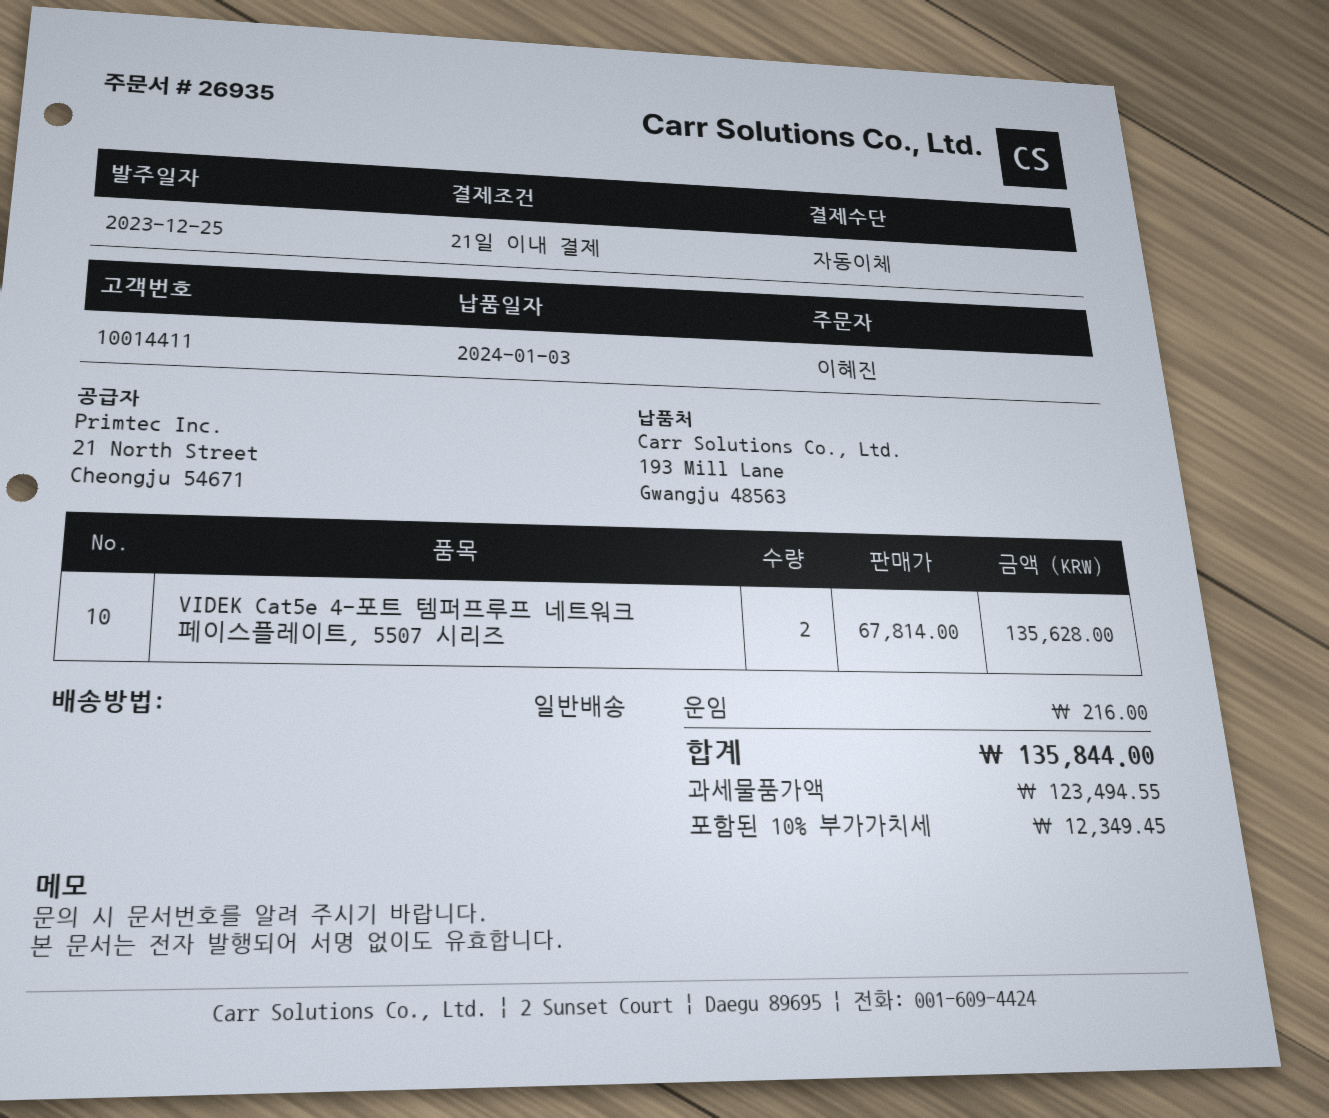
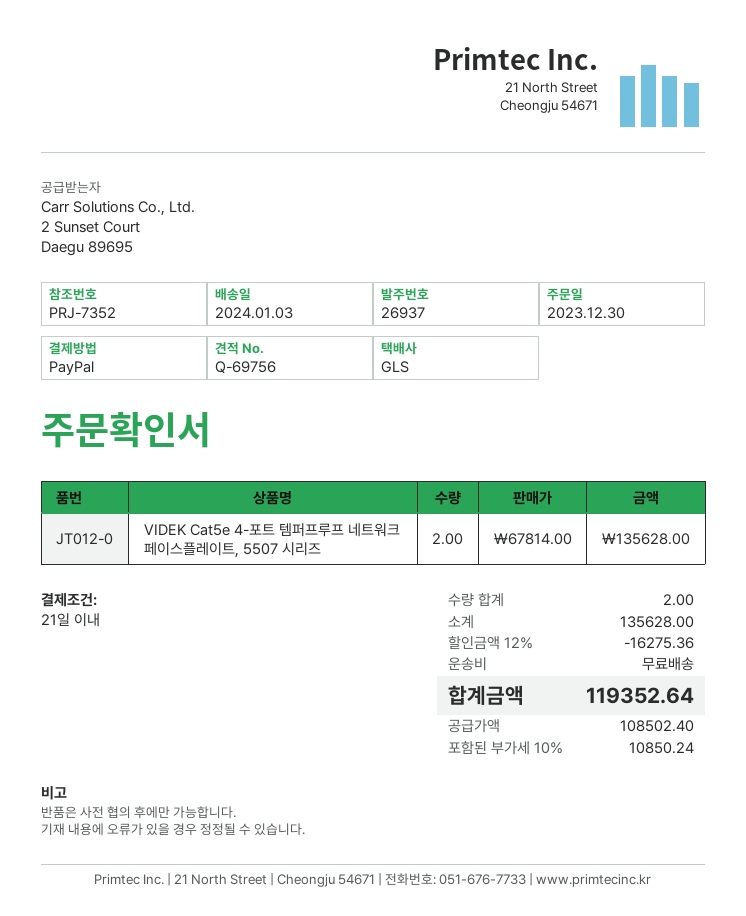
order number: 26935 -> 26937
order date: 2023-12-25 -> 2023-12-30
payment method: direct debit -> PayPal
shipping method: standard -> GLS
discount: none -> 12% = 16275.36
shipping: 216.00 -> 0.00
net: 123494.55 -> 108502.40
tax: 10% = 12349.45 -> 10% = 10850.24
total: 135844.00 -> 119352.64

